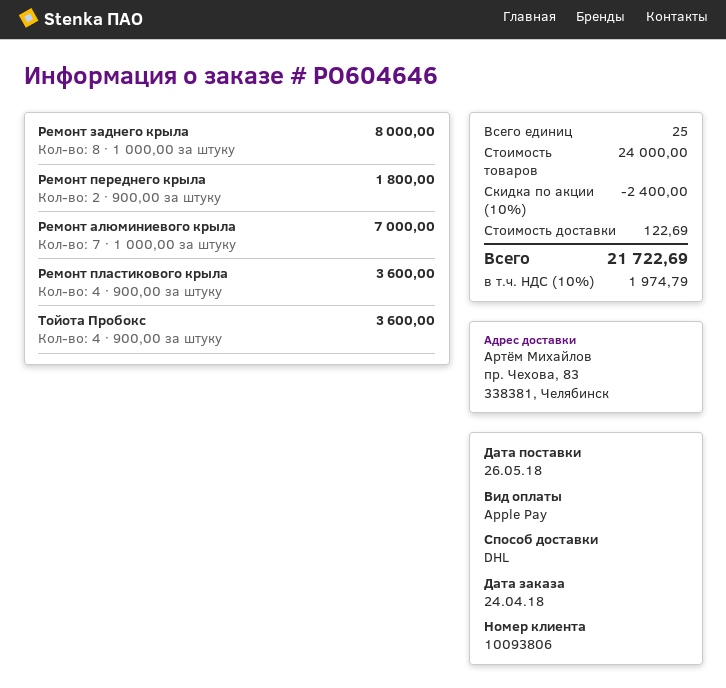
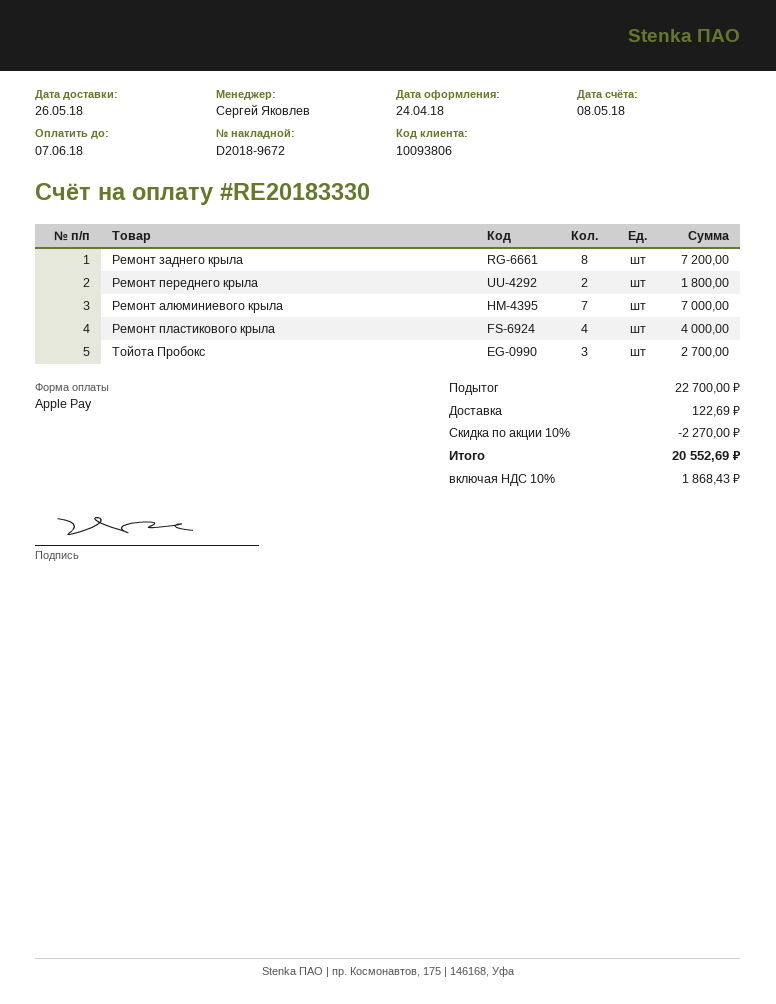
Ремонт заднего крыла: 8 for 8000.00 -> 8 for 7200.00
Ремонт пластикового крыла: 4 for 3600.00 -> 4 for 4000.00
Тойота Пробокс: 4 for 3600.00 -> 3 for 2700.00
subtotal: 24000.00 -> 22700.00
discount: 10% = 2400.00 -> 10% = 2270.00
tax: 10% = 1974.79 -> 10% = 1868.43
total: 21722.69 -> 20552.69

